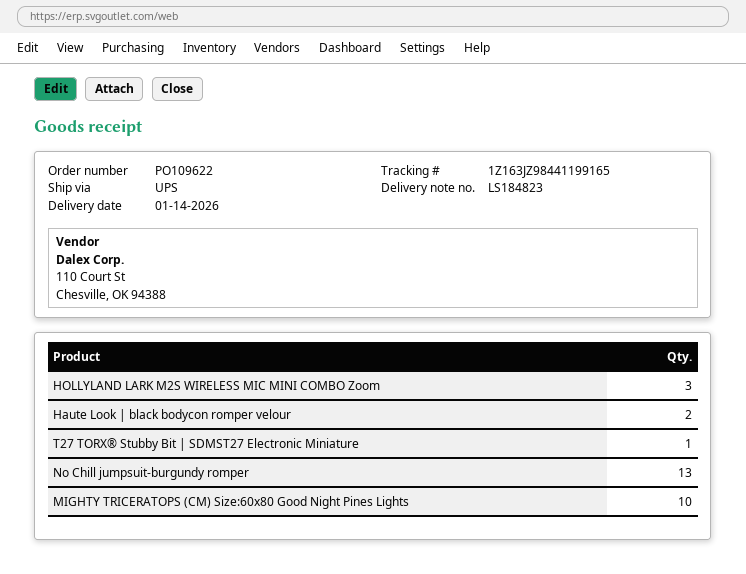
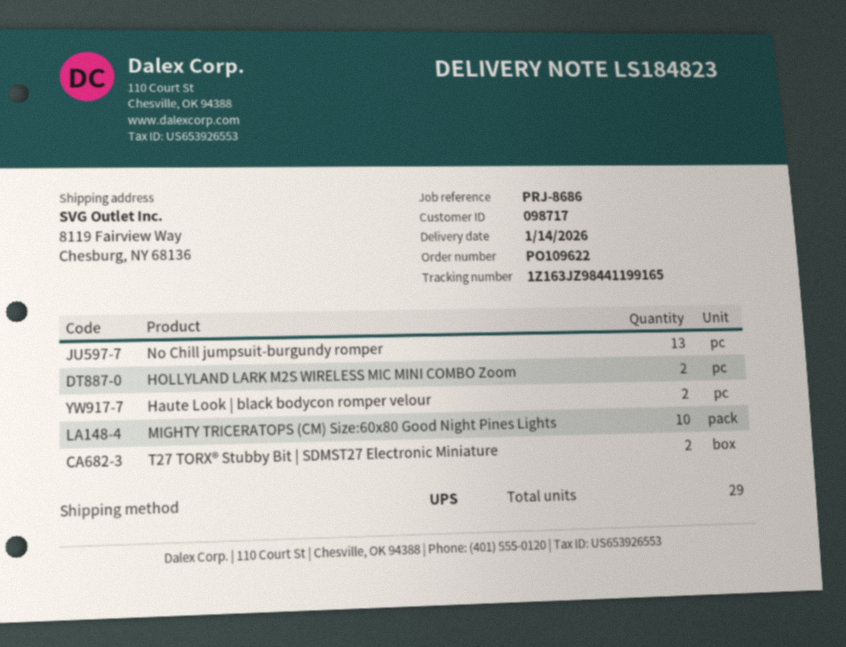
HOLLYLAND LARK M2S WIRELESS MIC MINI COMBO Zoom: 3 -> 2
T27 TORX® Stubby Bit | SDMST27 Electronic Miniature: 1 -> 2

